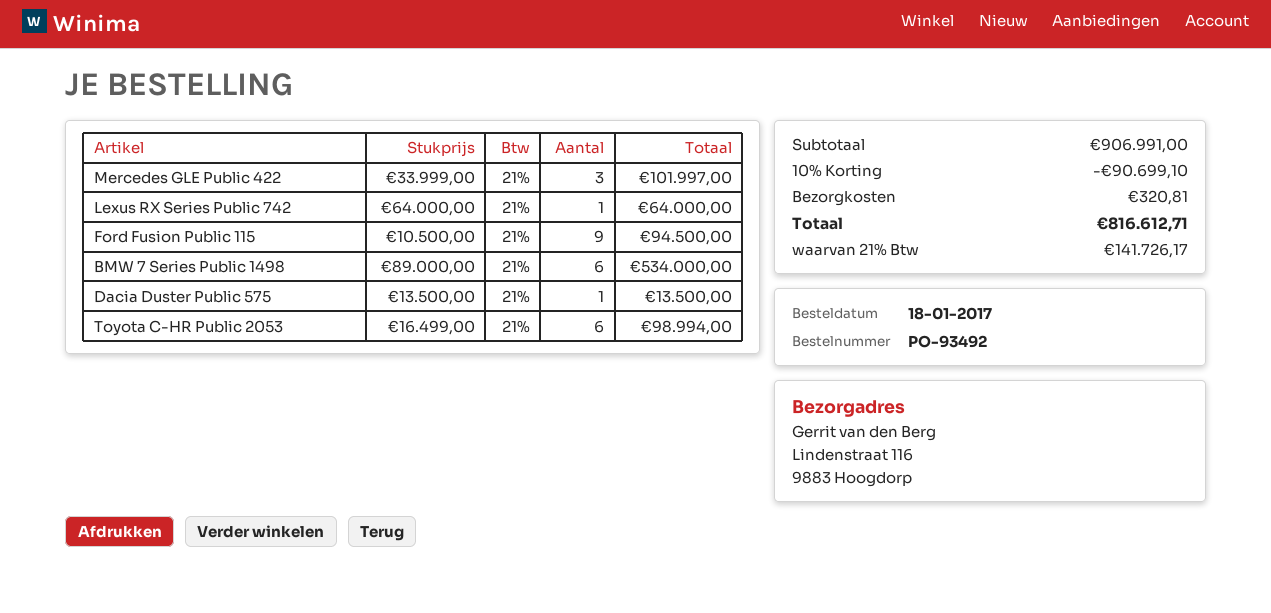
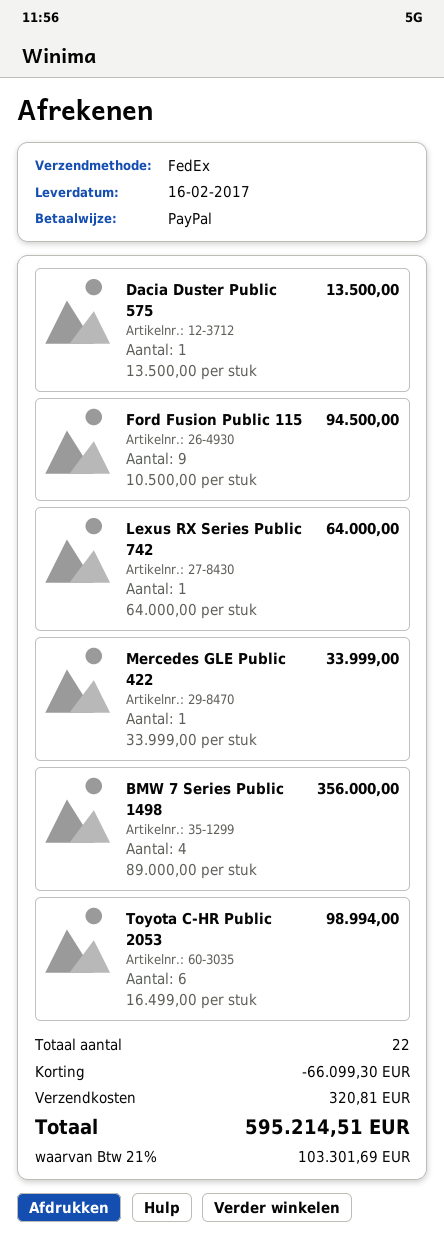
Mercedes GLE Public 422: 3 x 33999.00 = 101997.00 -> 1 x 33999.00 = 33999.00
BMW 7 Series Public 1498: 6 x 89000.00 = 534000.00 -> 4 x 89000.00 = 356000.00
discount: 90699.10 -> 66099.30
tax: 21% = 141726.17 -> 21% = 103301.69
total: 816612.71 -> 595214.51

